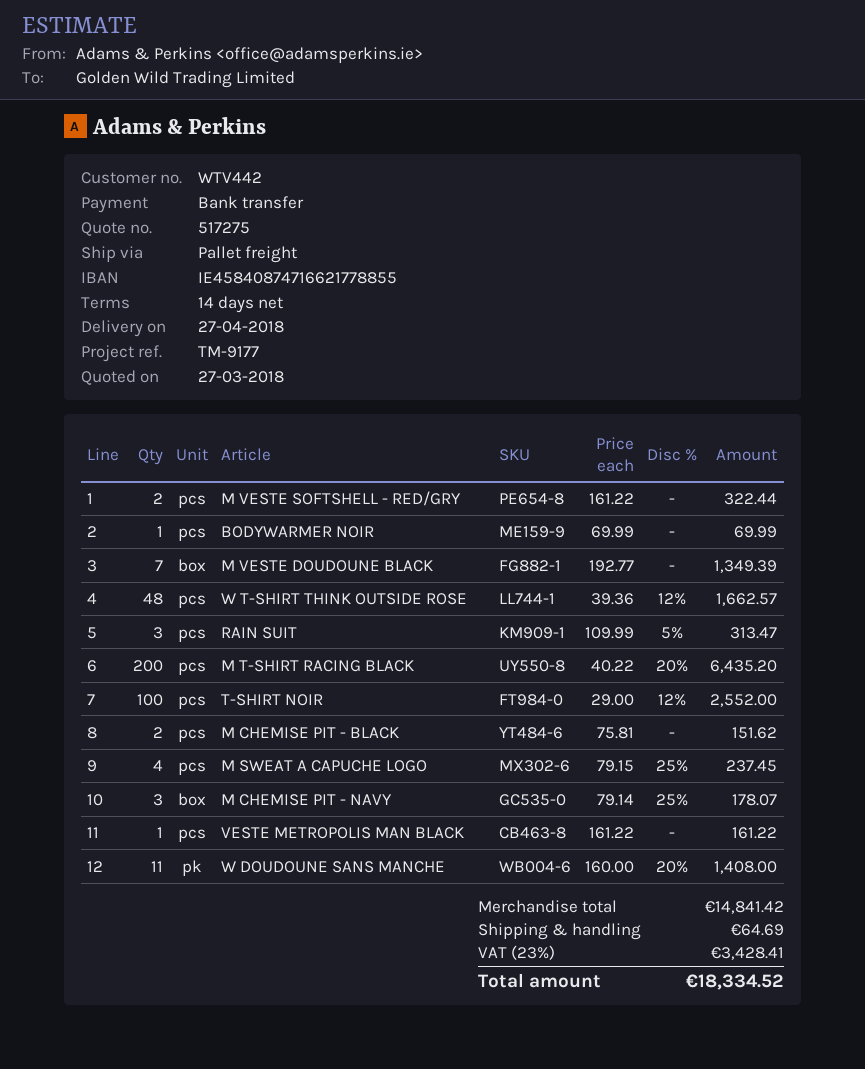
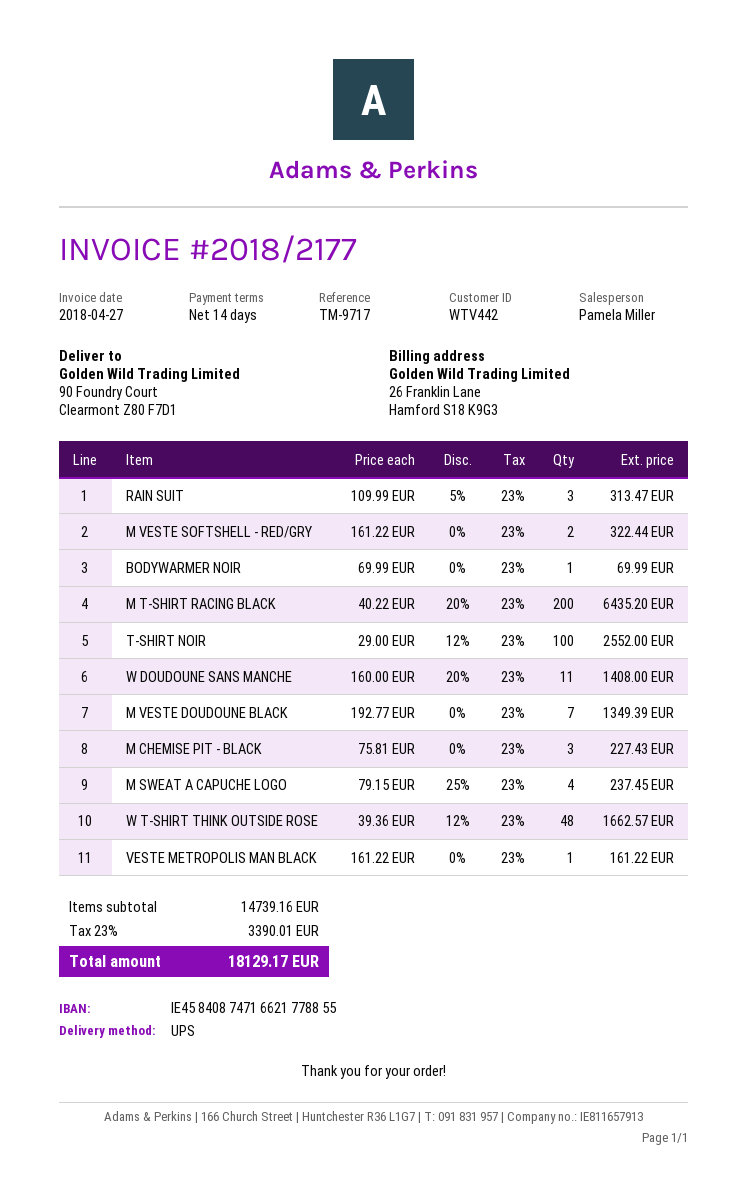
reference: TM-9177 -> TM-9717
shipping method: pallet freight -> UPS
M CHEMISE PIT - BLACK: 2 x 75.81 = 151.62 -> 3 x 75.81 = 227.43
M CHEMISE PIT - NAVY: 3 x 79.14 - 25% = 178.07 -> none
subtotal: 14841.42 -> 14739.16
shipping: 64.69 -> none
tax: 23% = 3428.41 -> 23% = 3390.01
total: 18334.52 -> 18129.17

